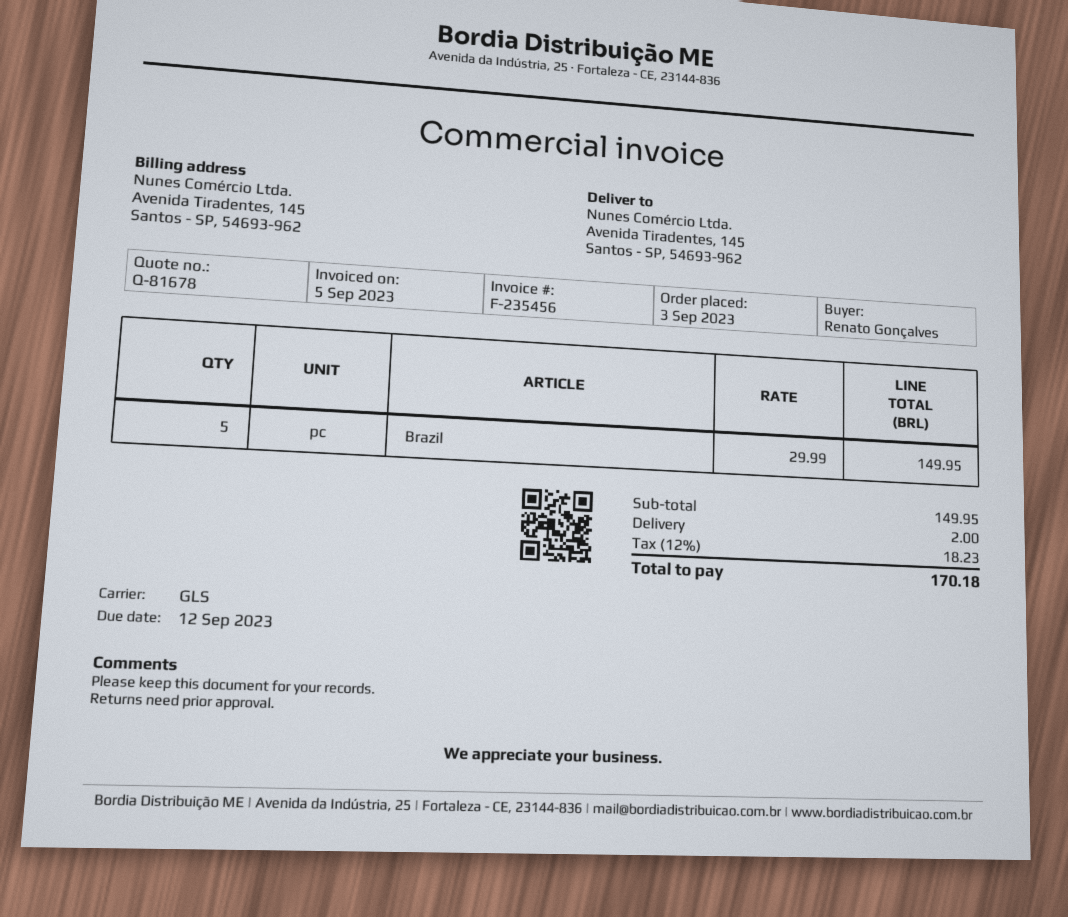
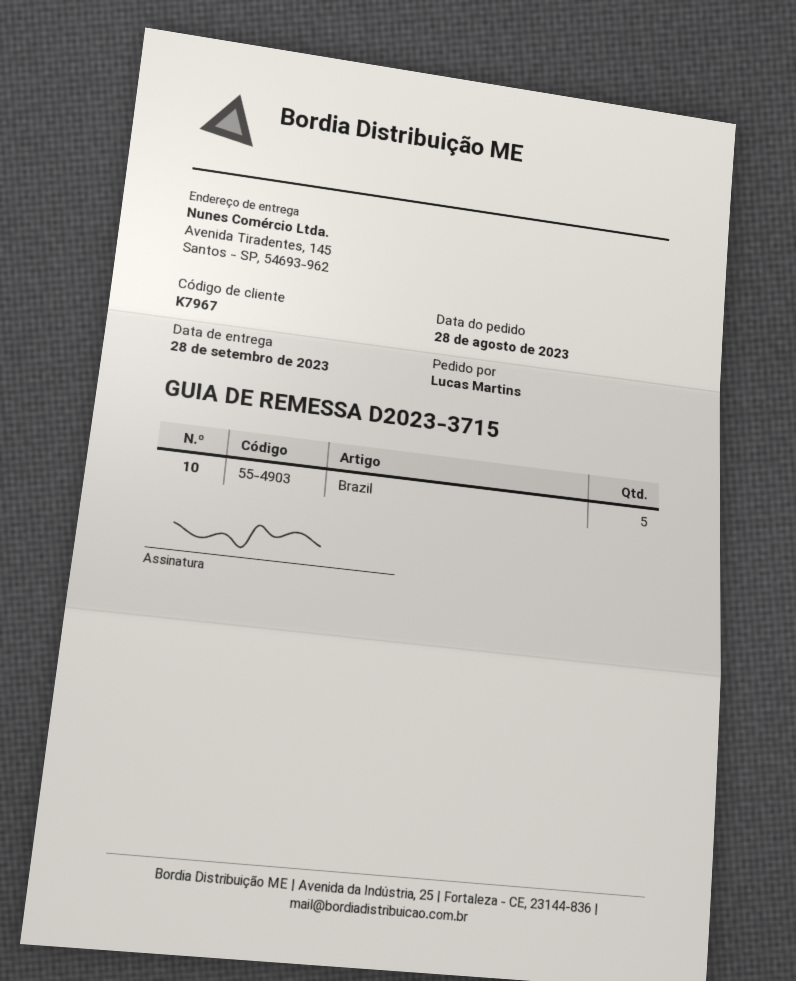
order date: 2023-09-03 -> 2023-08-28
ordered by: Renato Gonçalves -> Lucas Martins

